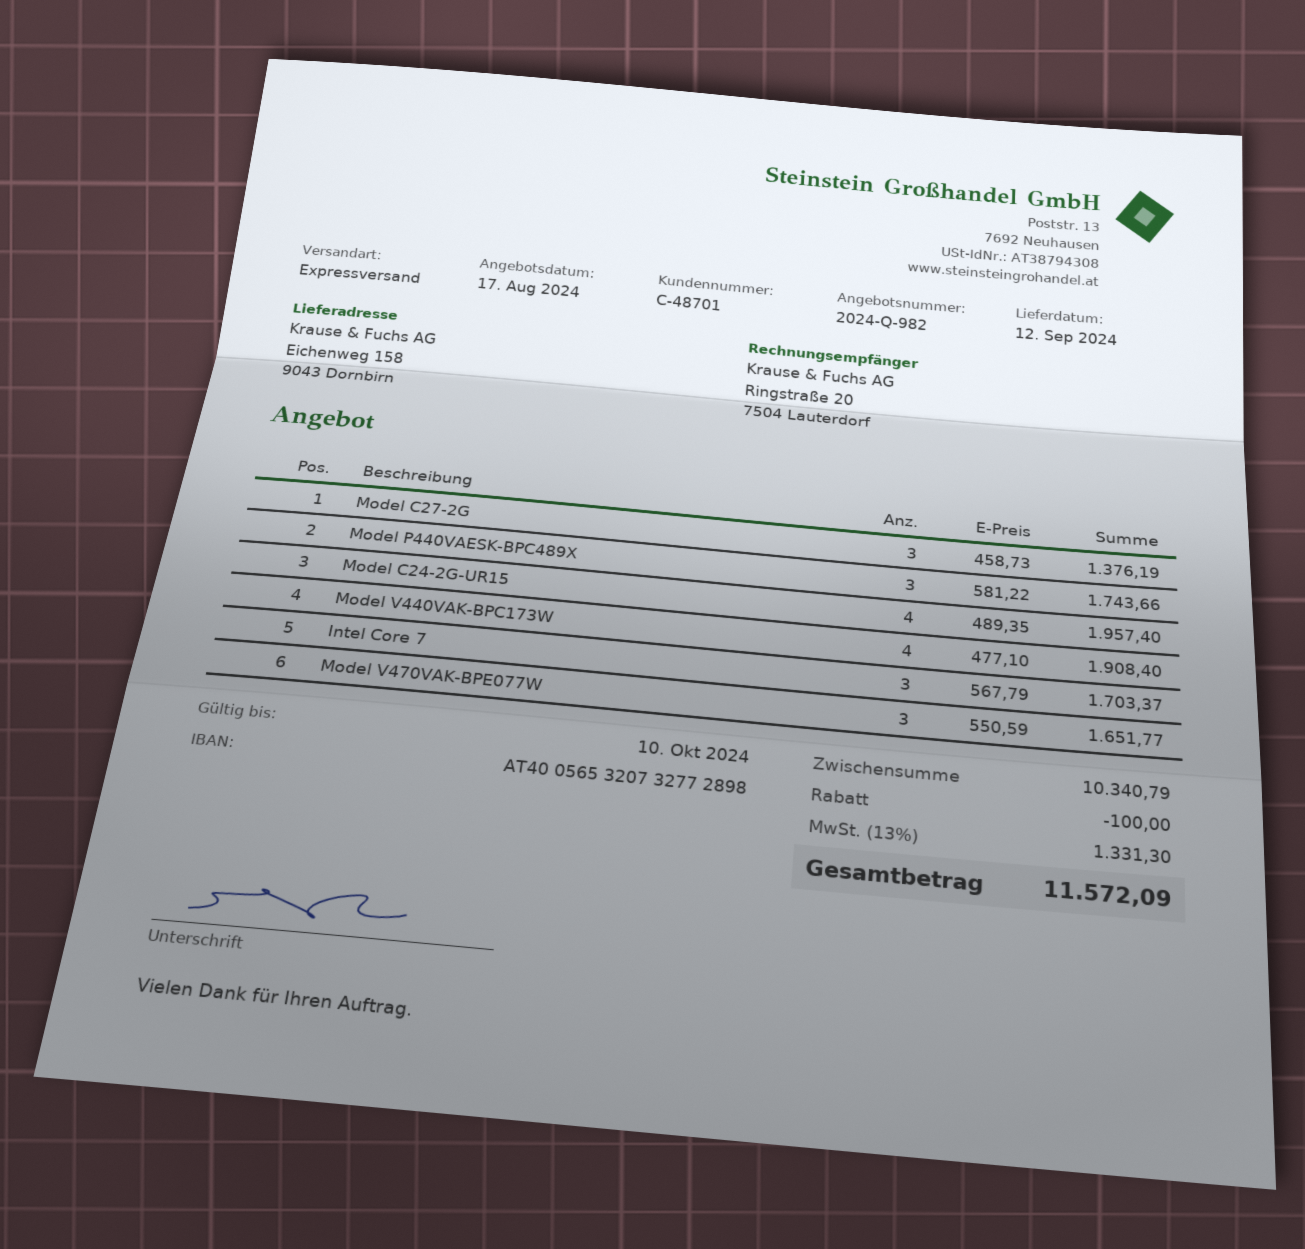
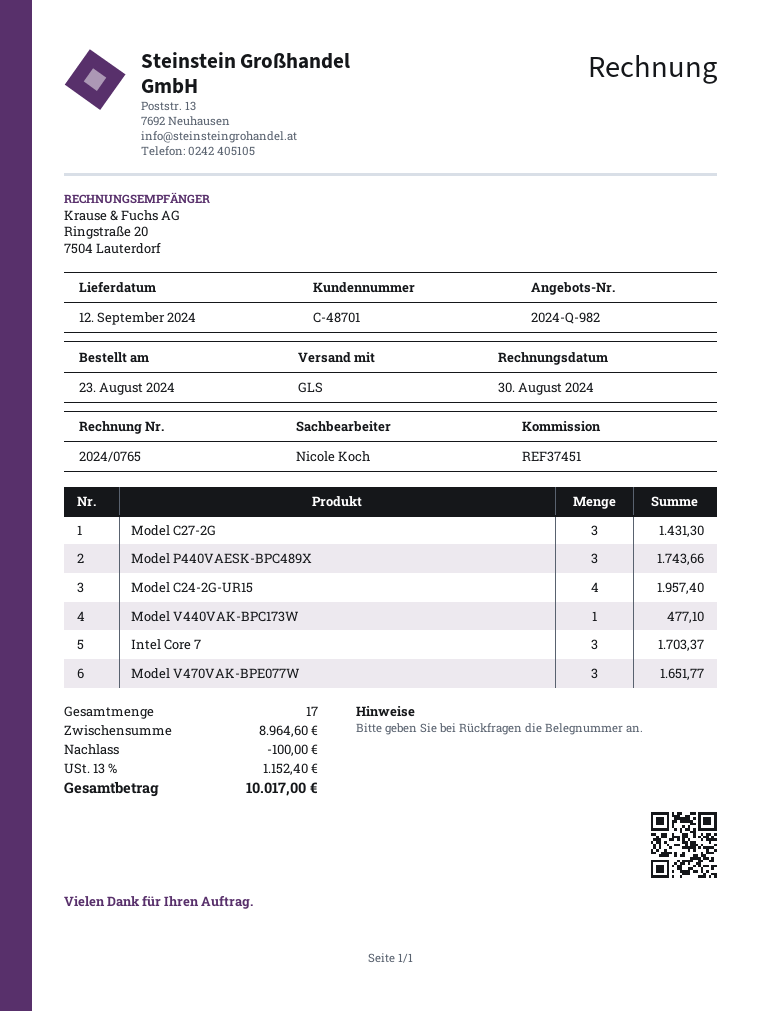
shipping method: express -> GLS
Model C27-2G: 3 for 1376.19 -> 3 for 1431.30
Model V440VAK-BPC173W: 4 for 1908.40 -> 1 for 477.10
subtotal: 10340.79 -> 8964.60
tax: 13% = 1331.30 -> 13% = 1152.40
total: 11572.09 -> 10017.00

